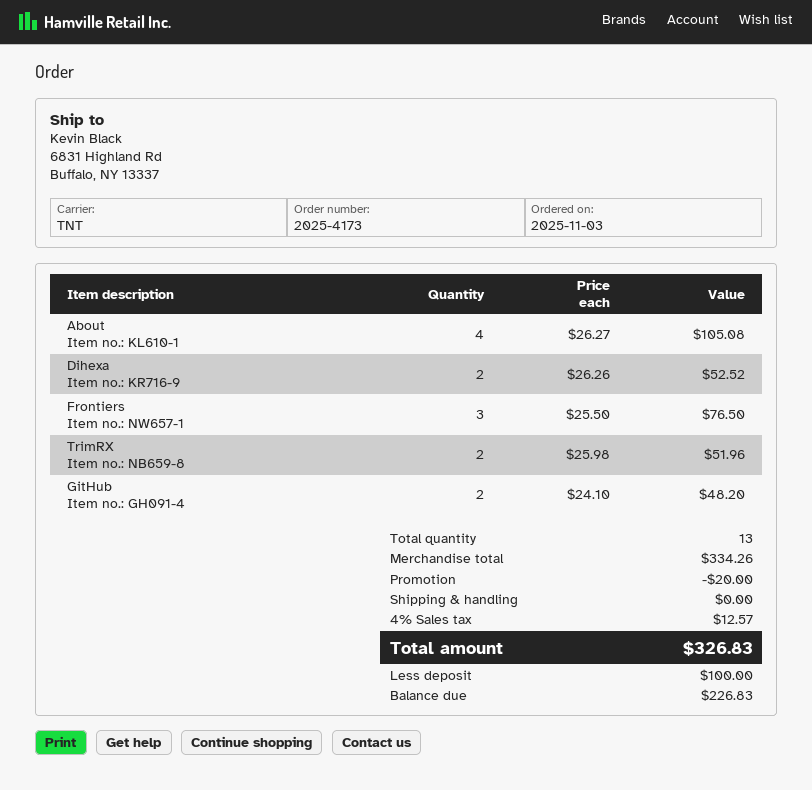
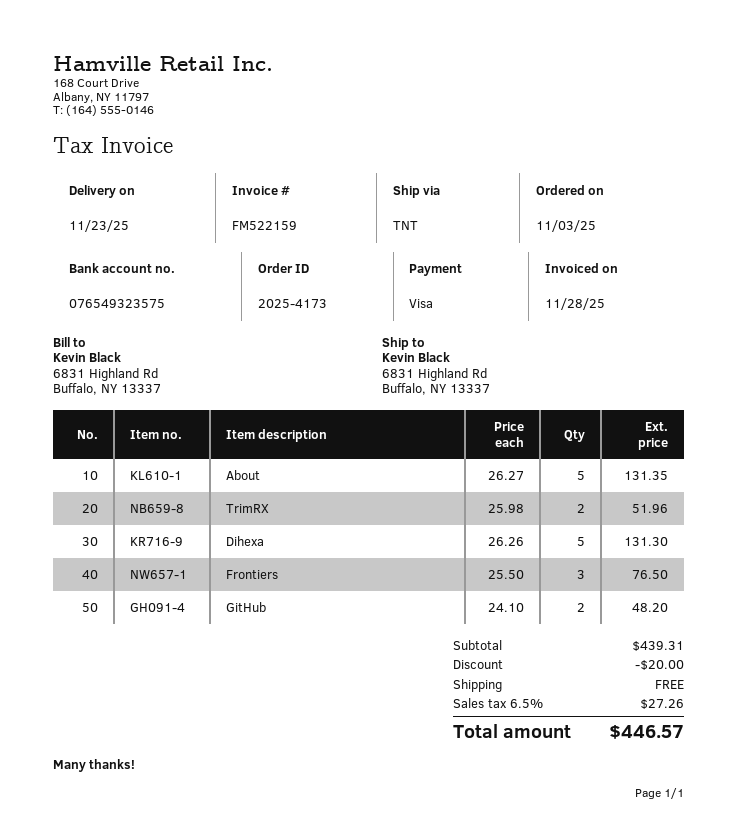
About: 4 x 26.27 = 105.08 -> 5 x 26.27 = 131.35
Dihexa: 2 x 26.26 = 52.52 -> 5 x 26.26 = 131.30
subtotal: 334.26 -> 439.31
tax: 4% = 12.57 -> 6.5% = 27.26
total: 326.83 -> 446.57

